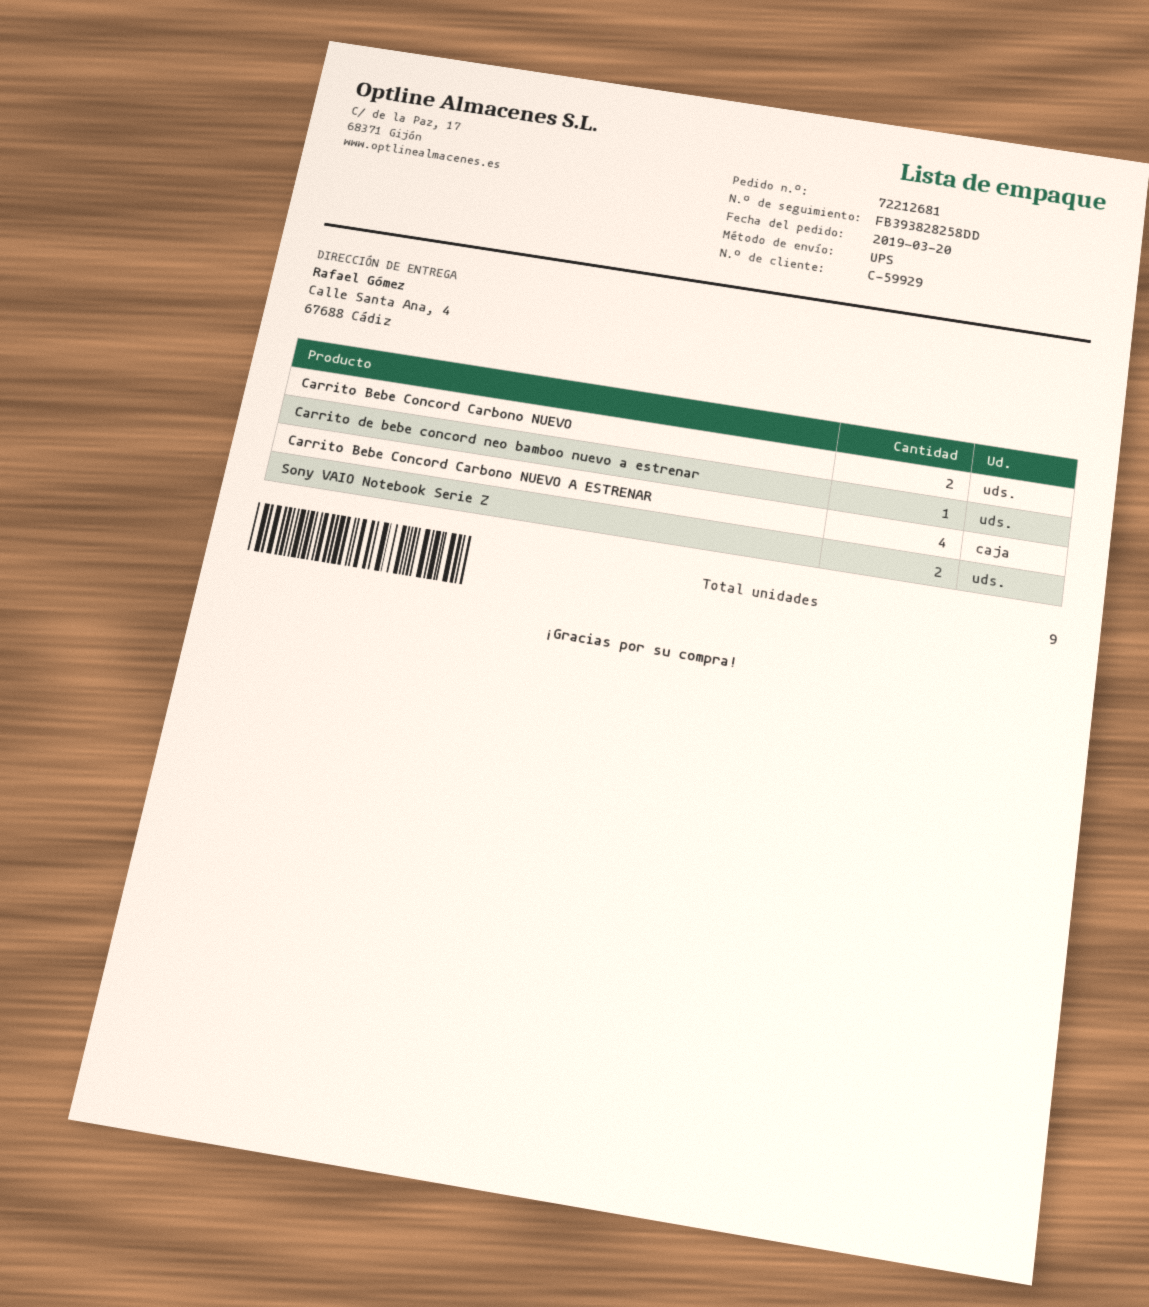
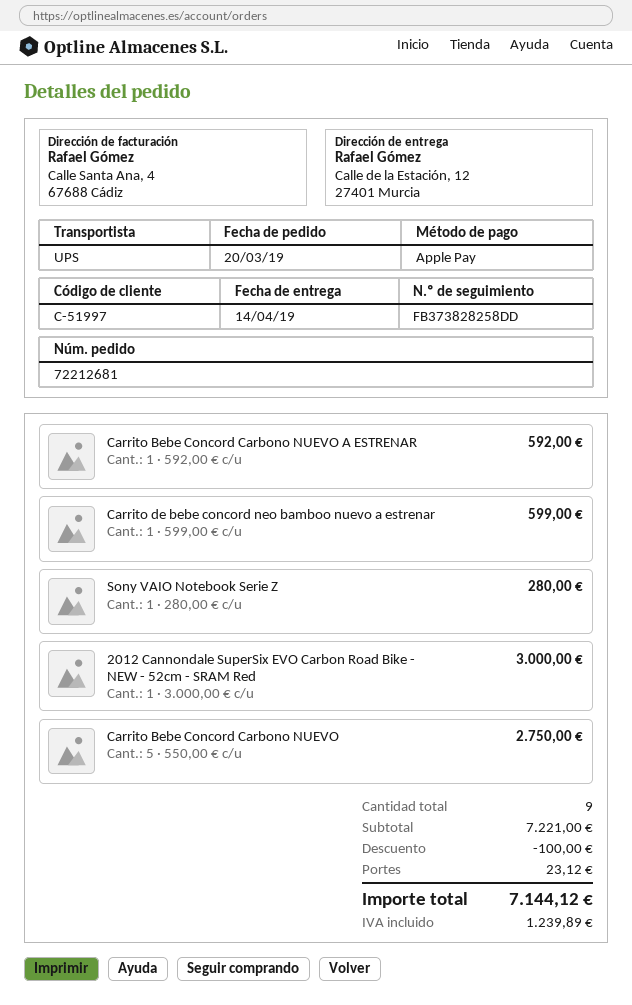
customer number: C-59929 -> C-51997
tracking number: FB393828258DD -> FB373828258DD
ship to: Calle Santa Ana, 4, 67688 Cádiz -> Calle de la Estación, 12, 27401 Murcia
Carrito Bebe Concord Carbono NUEVO: 2 -> 5
Carrito Bebe Concord Carbono NUEVO A ESTRENAR: 4 -> 1
Sony VAIO Notebook Serie Z: 2 -> 1
2012 Cannondale SuperSix EVO Carbon Road Bike - NEW - 52cm - SRAM Red: none -> 1

